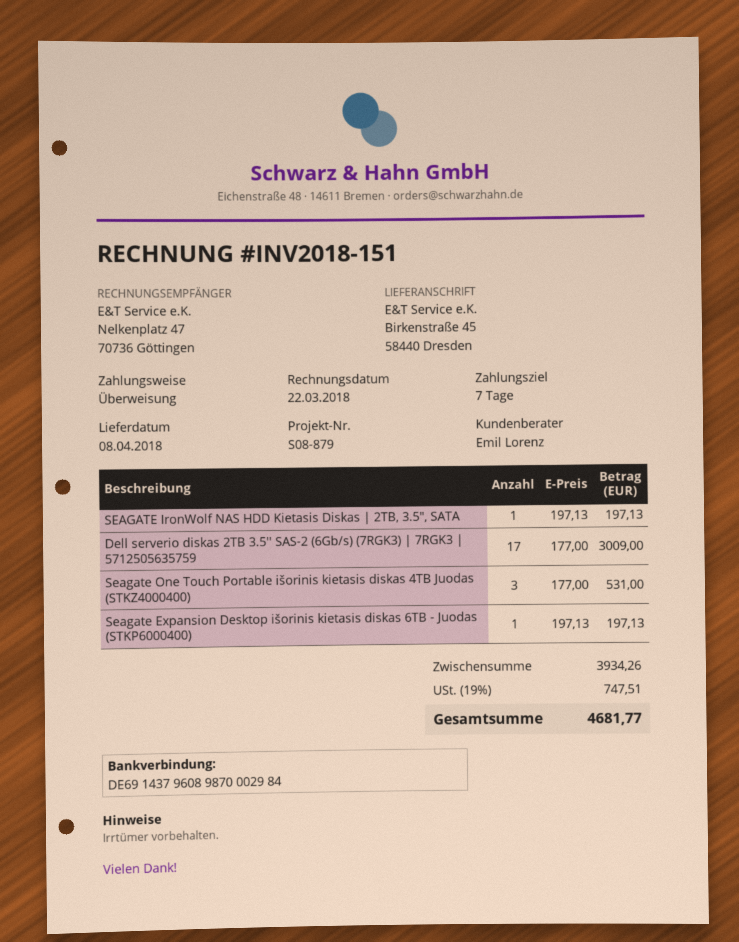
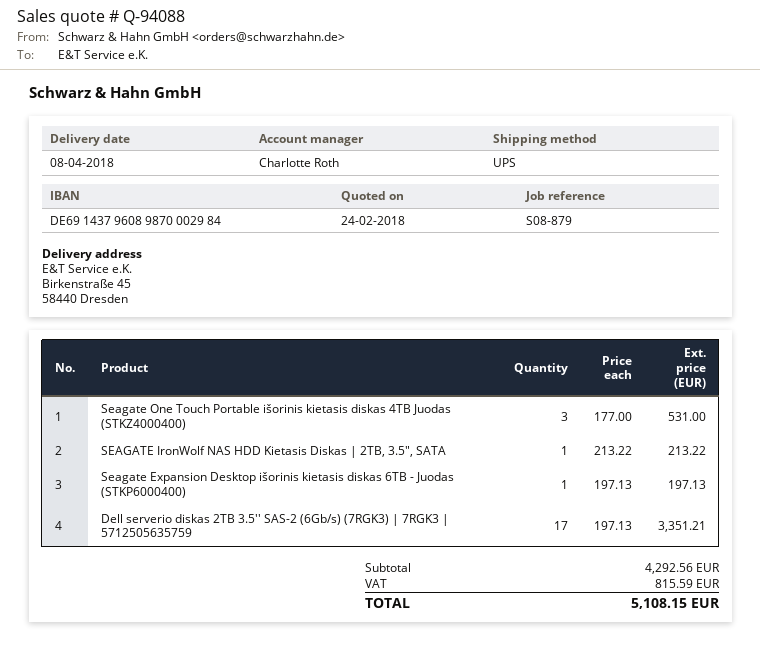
sales rep: Emil Lorenz -> Charlotte Roth
SEAGATE IronWolf NAS HDD Kietasis Diskas | 2TB, 3.5", SATA: 1 x 197.13 = 197.13 -> 1 x 213.22 = 213.22
Dell serverio diskas 2TB 3.5'' SAS-2 (6Gb/s) (7RGK3) | 7RGK3 | 5712505635759: 17 x 177.00 = 3009.00 -> 17 x 197.13 = 3351.21
subtotal: 3934.26 -> 4292.56
tax: 747.51 -> 815.59
total: 4681.77 -> 5108.15

